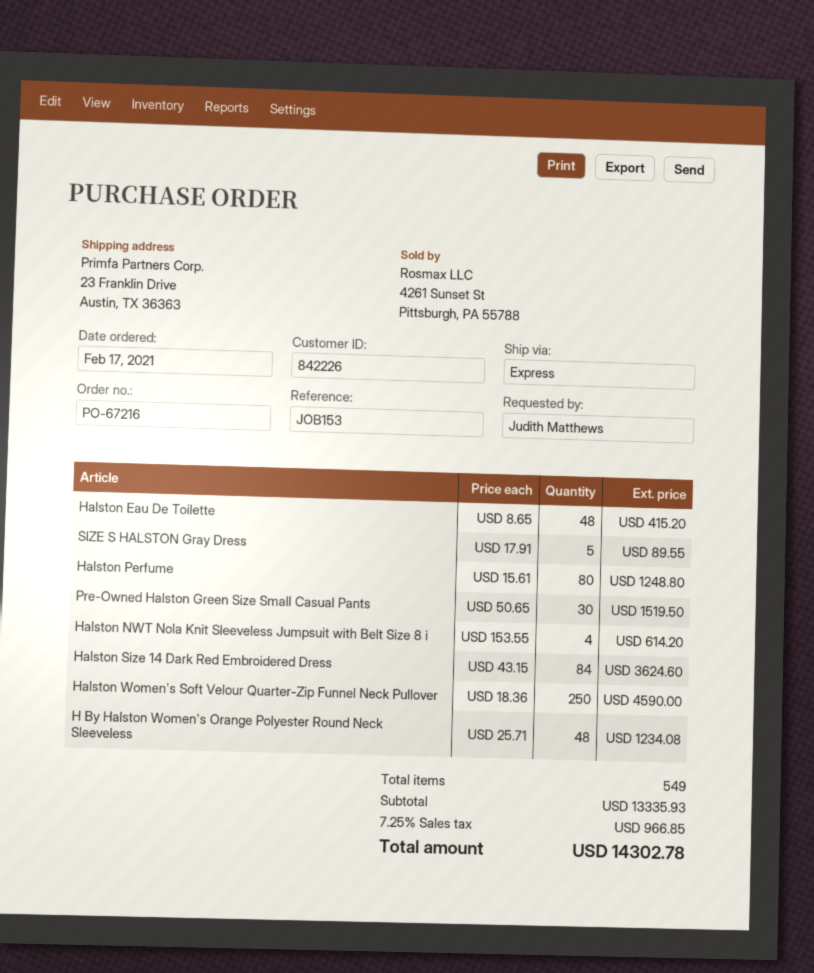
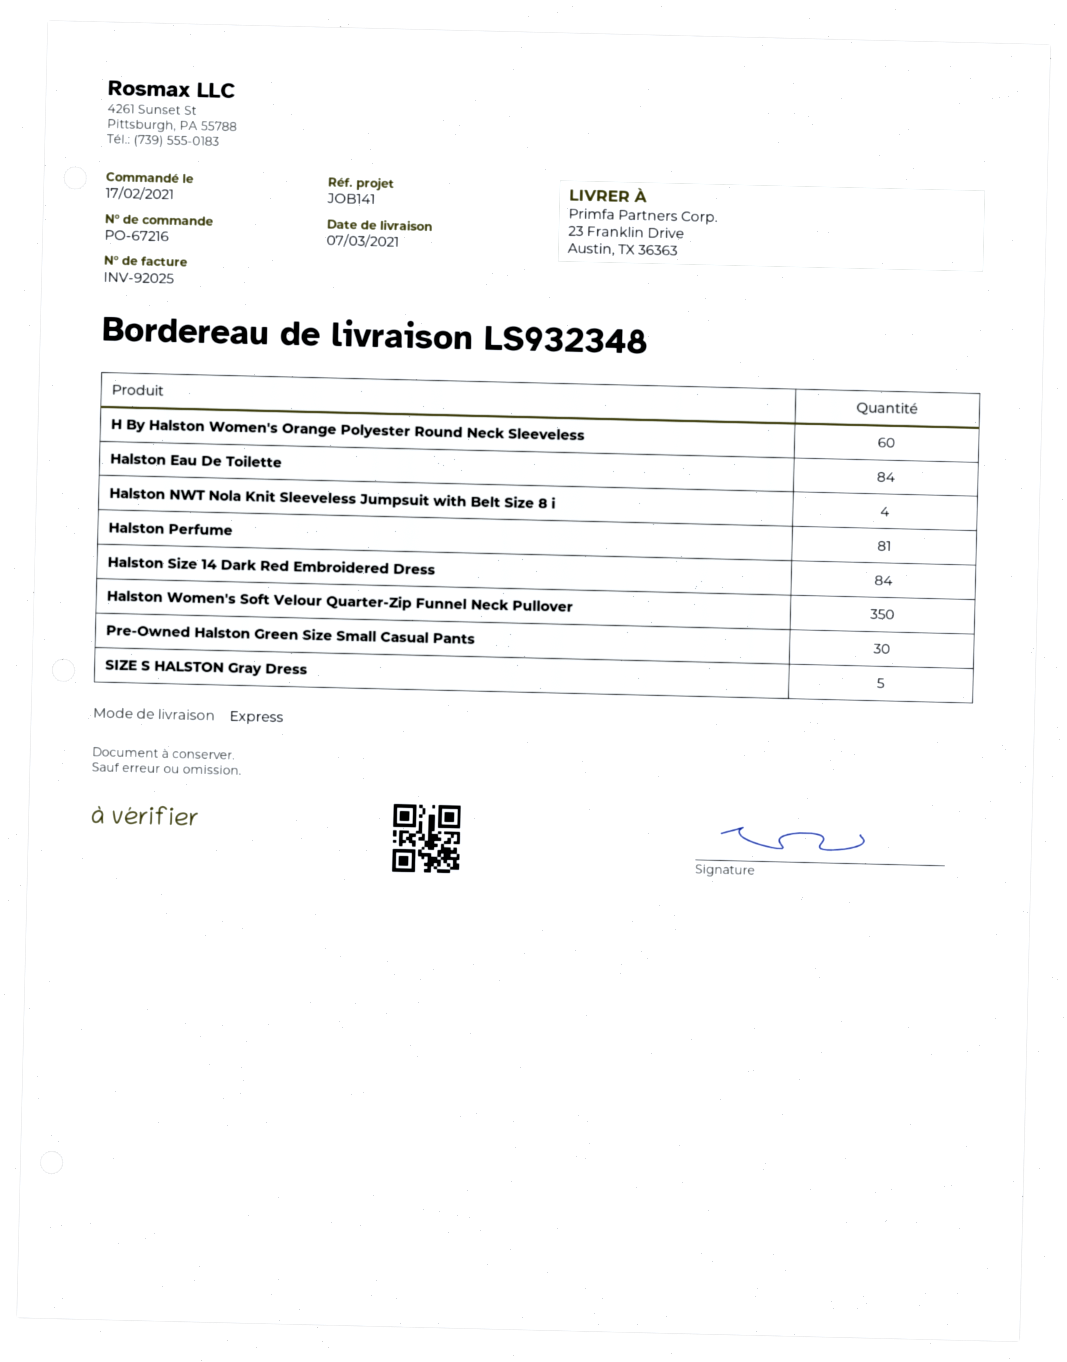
reference: JOB153 -> JOB141
Halston Eau De Toilette: 48 -> 84
Halston Perfume: 80 -> 81
Halston Women's Soft Velour Quarter-Zip Funnel Neck Pullover: 250 -> 350
H By Halston Women's Orange Polyester Round Neck Sleeveless: 48 -> 60

